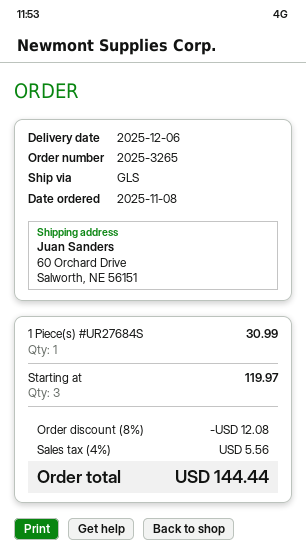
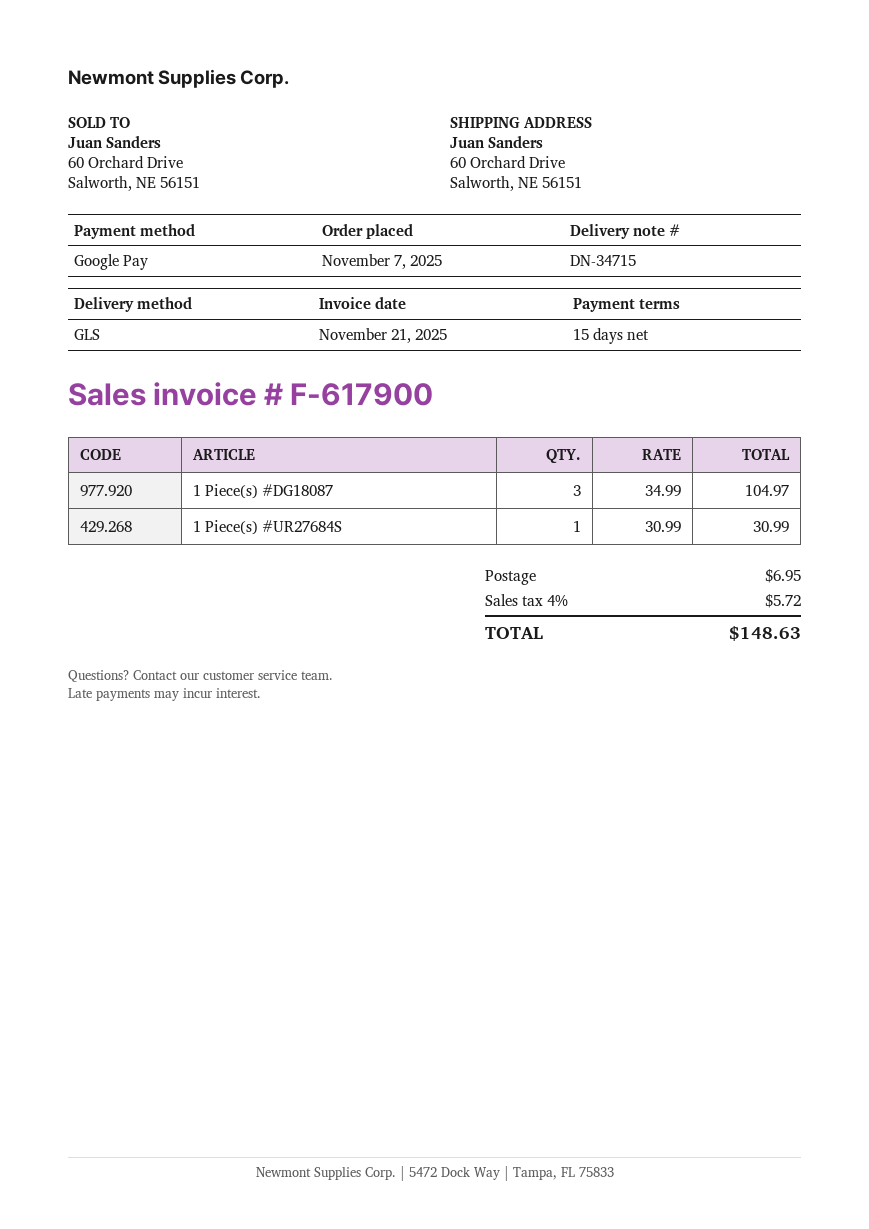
order date: 2025-11-08 -> 2025-11-07
Starting at: 3 for 119.97 -> none
1 Piece(s) #DG18087: none -> 3 for 104.97
discount: 8% = 12.08 -> none
shipping: none -> 6.95
tax: 4% = 5.56 -> 4% = 5.72
total: 144.44 -> 148.63

